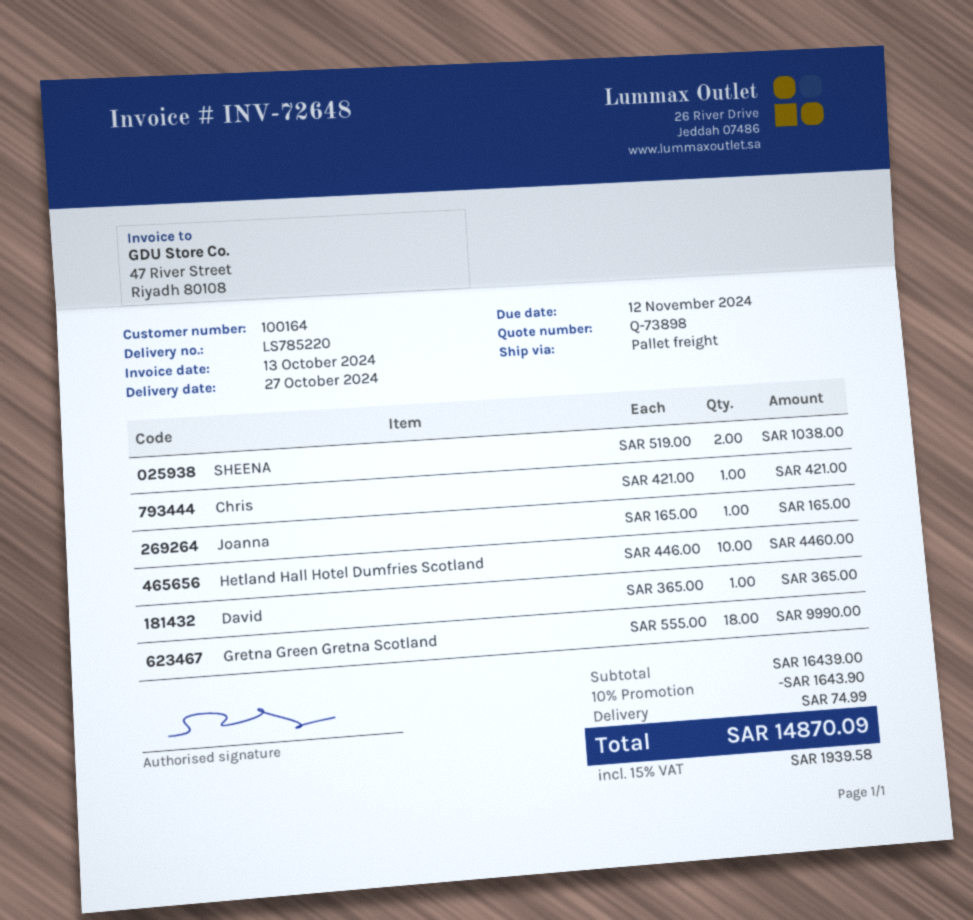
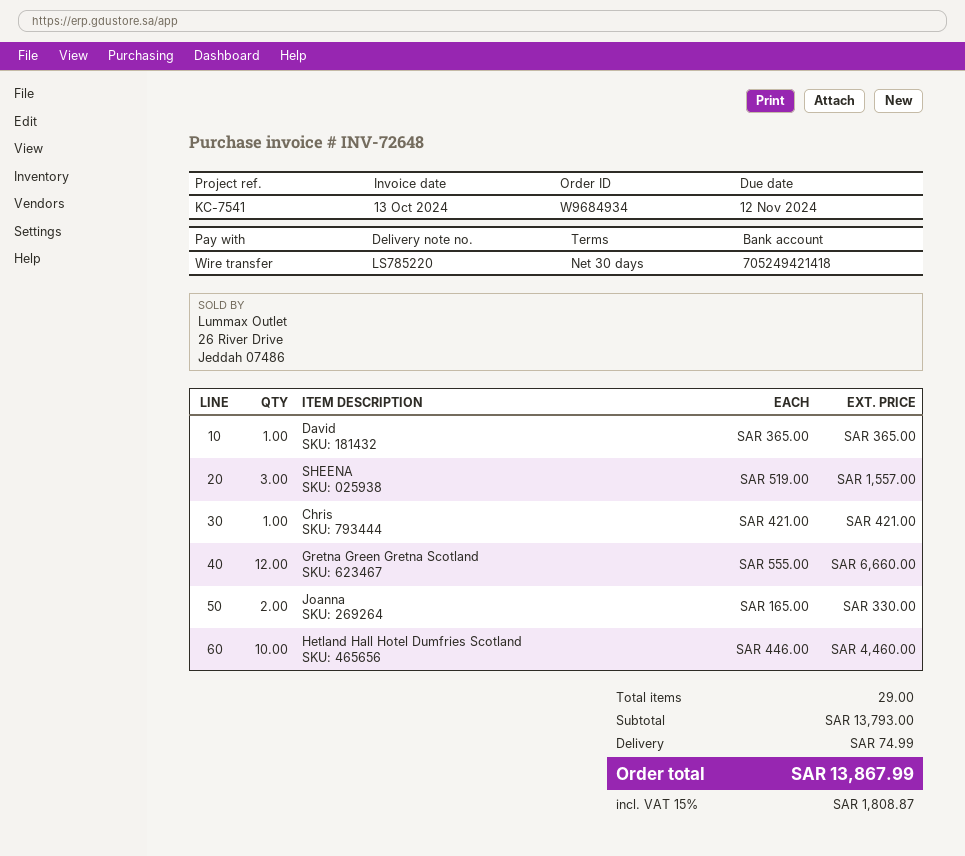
SHEENA: 2 x 519.00 = 1038.00 -> 3 x 519.00 = 1557.00
Joanna: 1 x 165.00 = 165.00 -> 2 x 165.00 = 330.00
Gretna Green Gretna Scotland: 18 x 555.00 = 9990.00 -> 12 x 555.00 = 6660.00
subtotal: 16439.00 -> 13793.00
discount: 10% = 1643.90 -> none
tax: 15% = 1939.58 -> 15% = 1808.87
total: 14870.09 -> 13867.99

